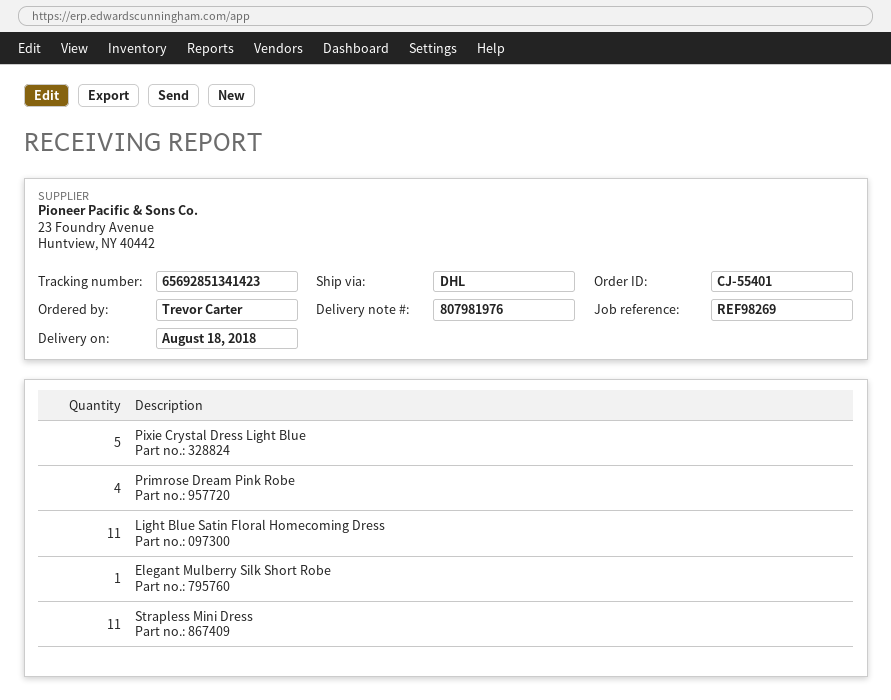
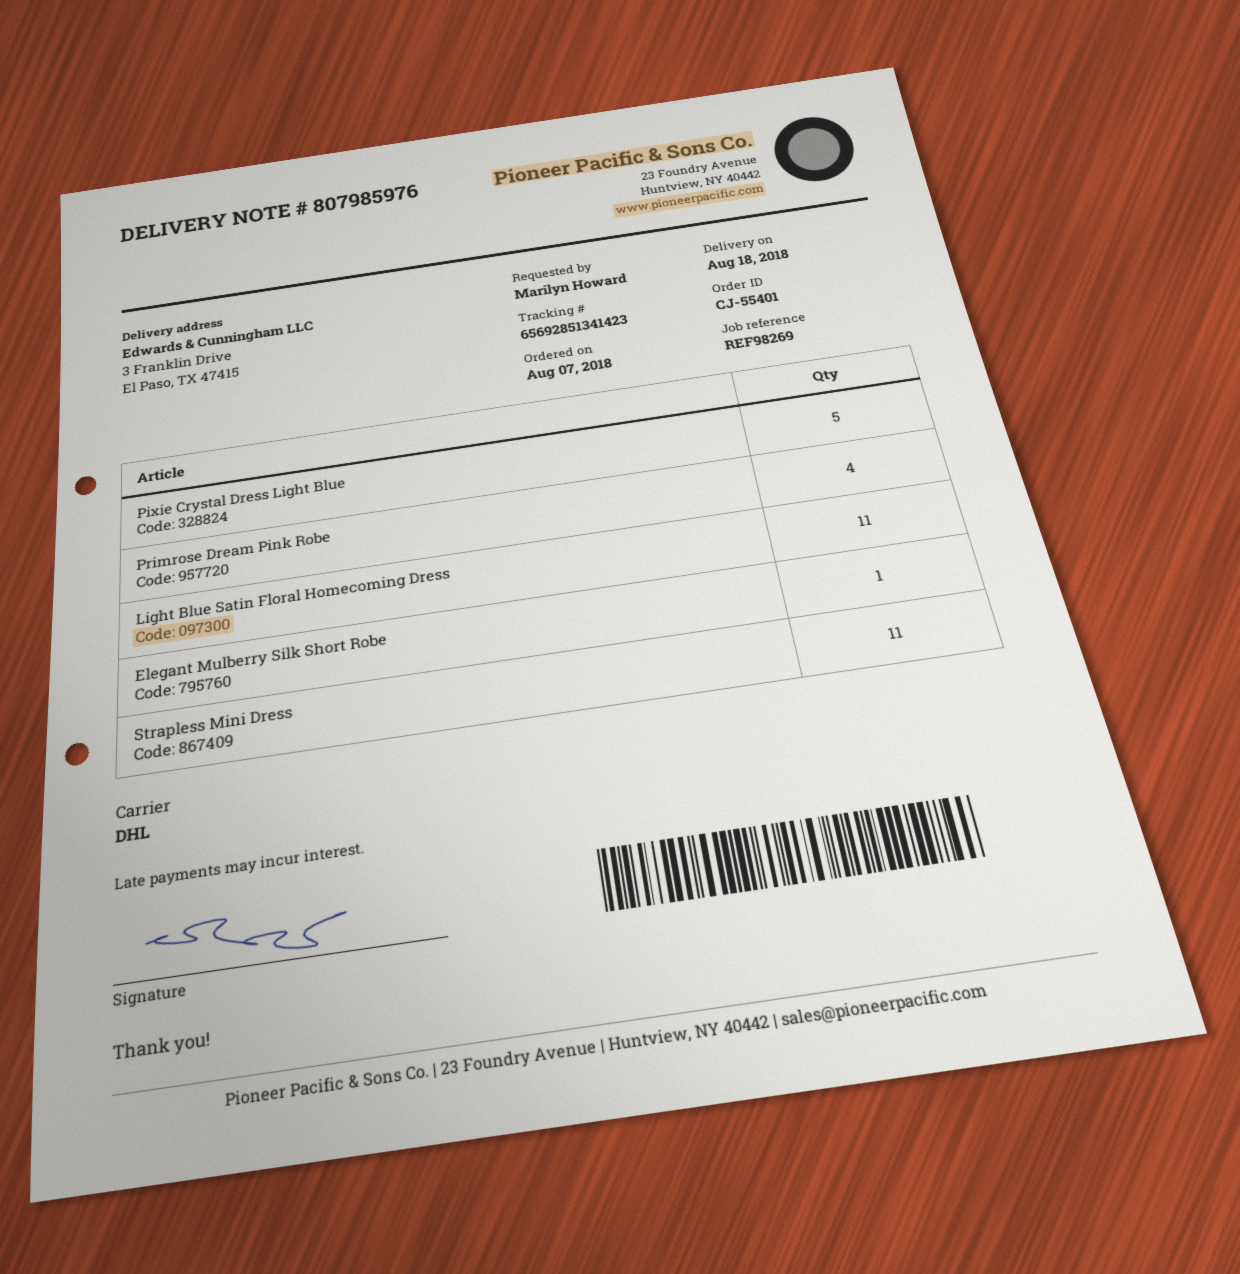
delivery note number: 807981976 -> 807985976
ordered by: Trevor Carter -> Marilyn Howard

